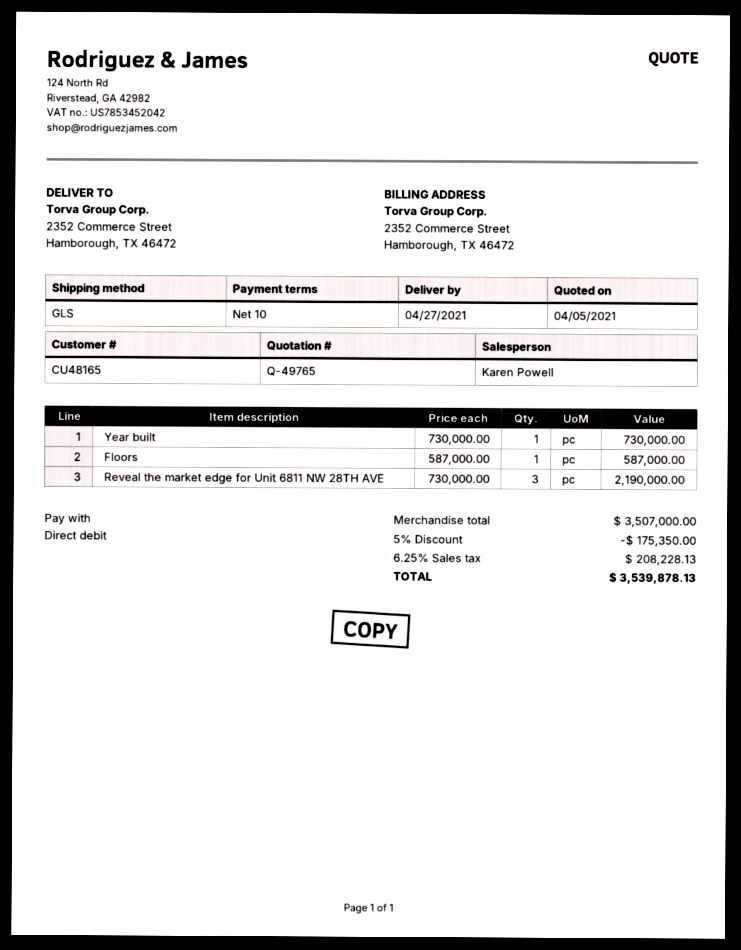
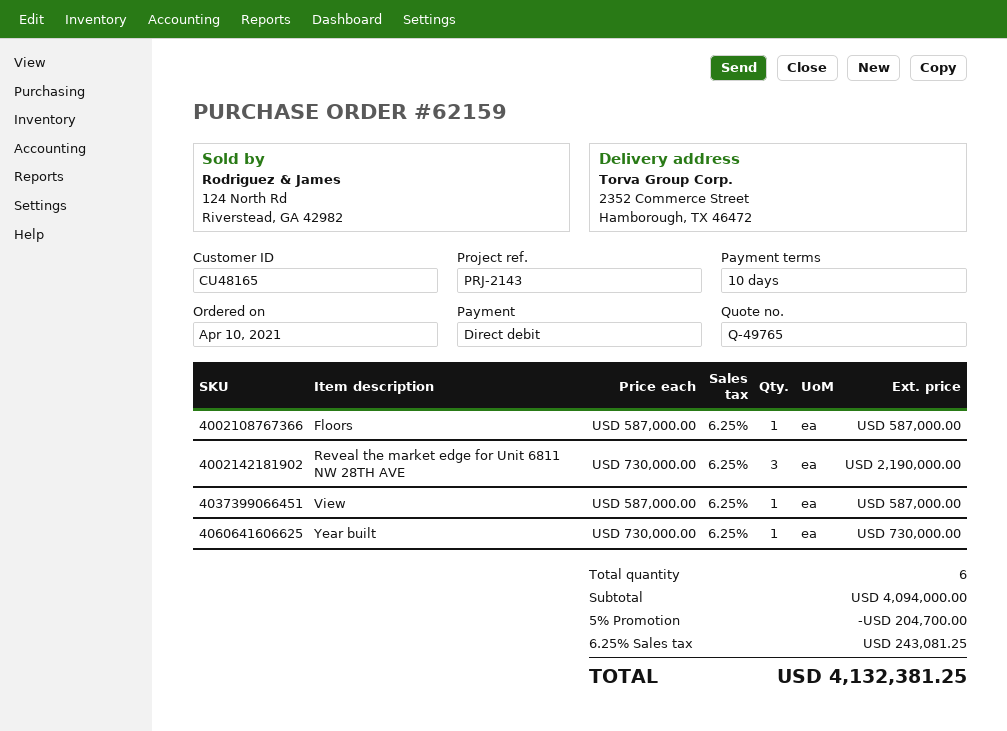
View: none -> 1 x 587000.00 = 587000.00
subtotal: 3507000.00 -> 4094000.00
discount: 5% = 175350.00 -> 5% = 204700.00
tax: 6.25% = 208228.13 -> 6.25% = 243081.25
total: 3539878.13 -> 4132381.25

